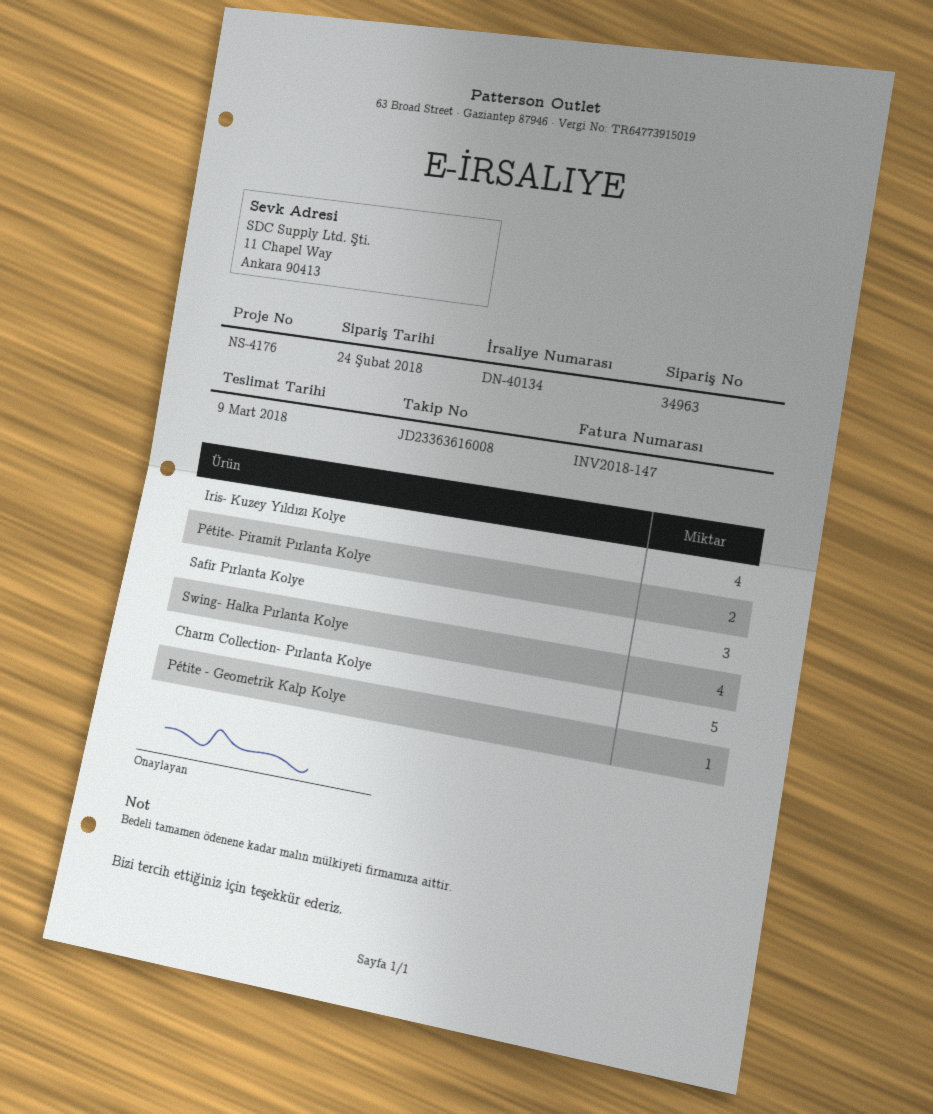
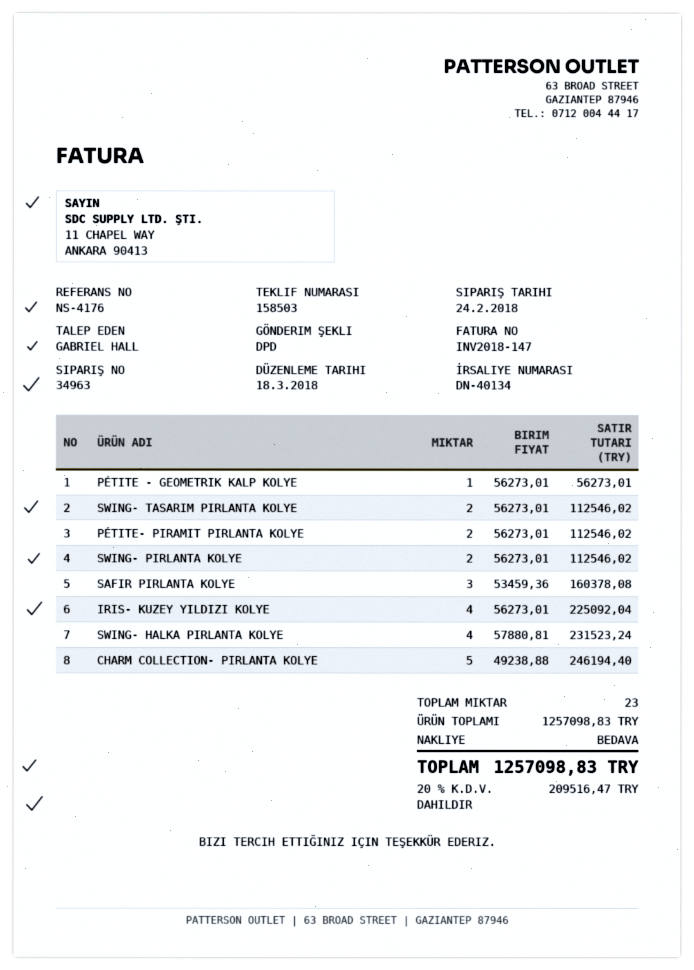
SWING- TASARIM PIRLANTA KOLYE: none -> 2
SWING- PIRLANTA KOLYE: none -> 2

